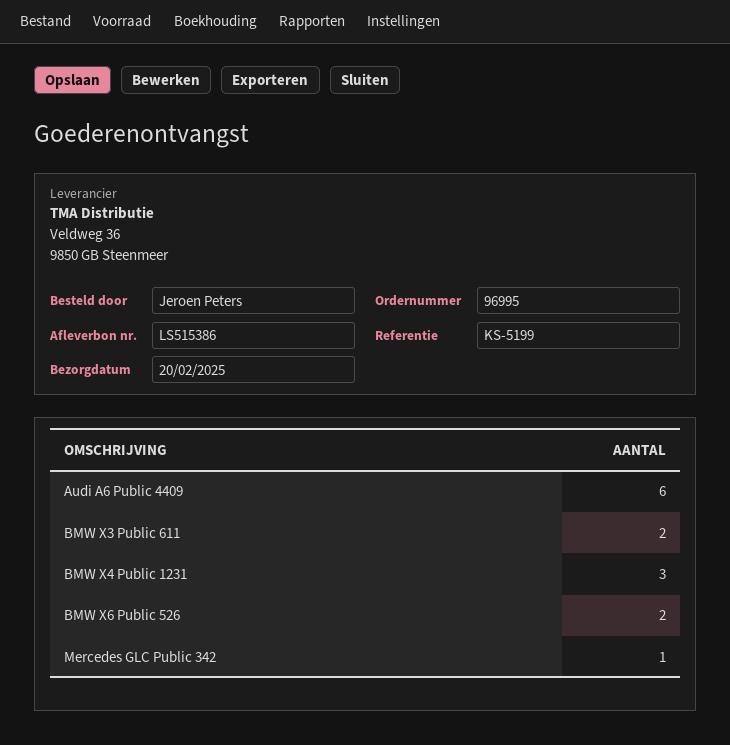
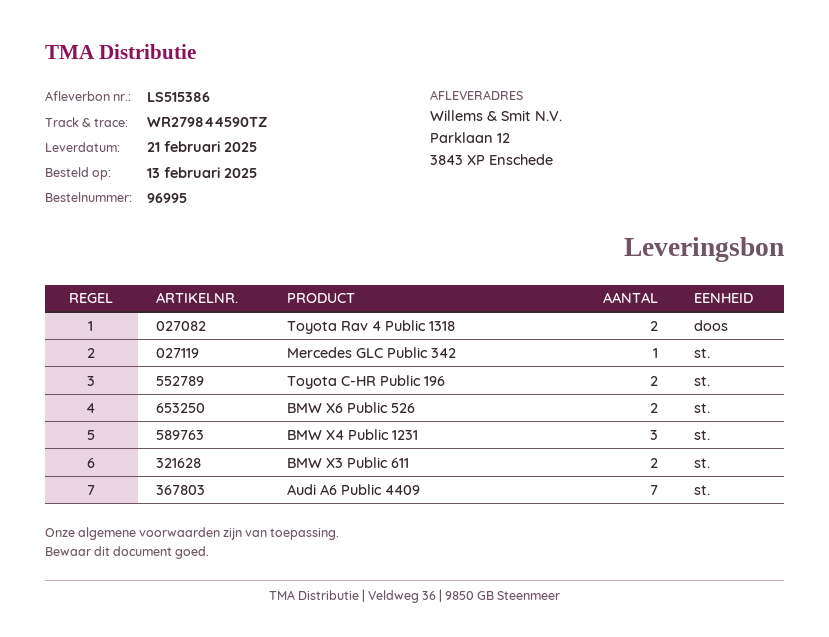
delivery date: 2025-02-20 -> 2025-02-21
Audi A6 Public 4409: 6 -> 7
Toyota Rav 4 Public 1318: none -> 2
Toyota C-HR Public 196: none -> 2

